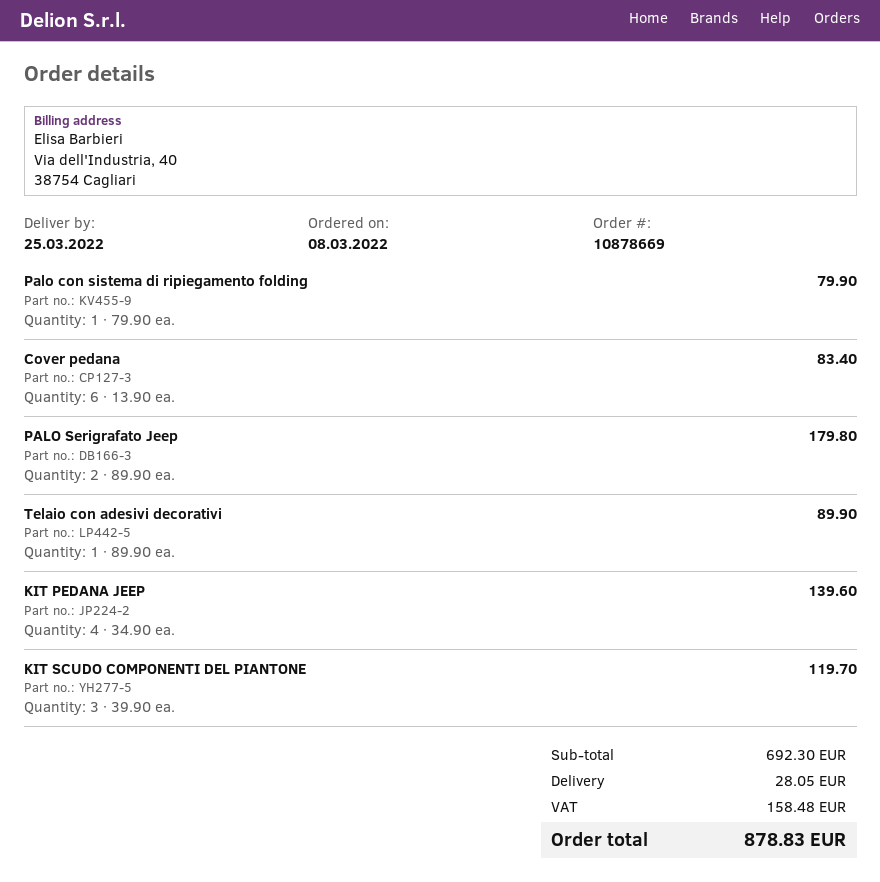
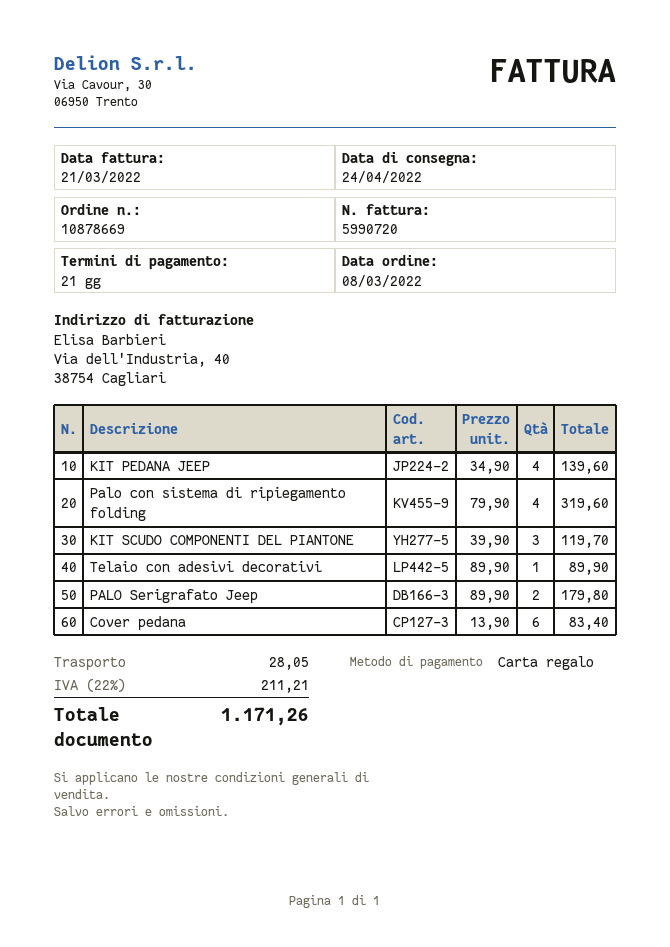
delivery date: 2022-03-25 -> 2022-04-24
Palo con sistema di ripiegamento folding: 1 x 79.90 = 79.90 -> 4 x 79.90 = 319.60
tax: 158.48 -> 211.21
total: 878.83 -> 1171.26

